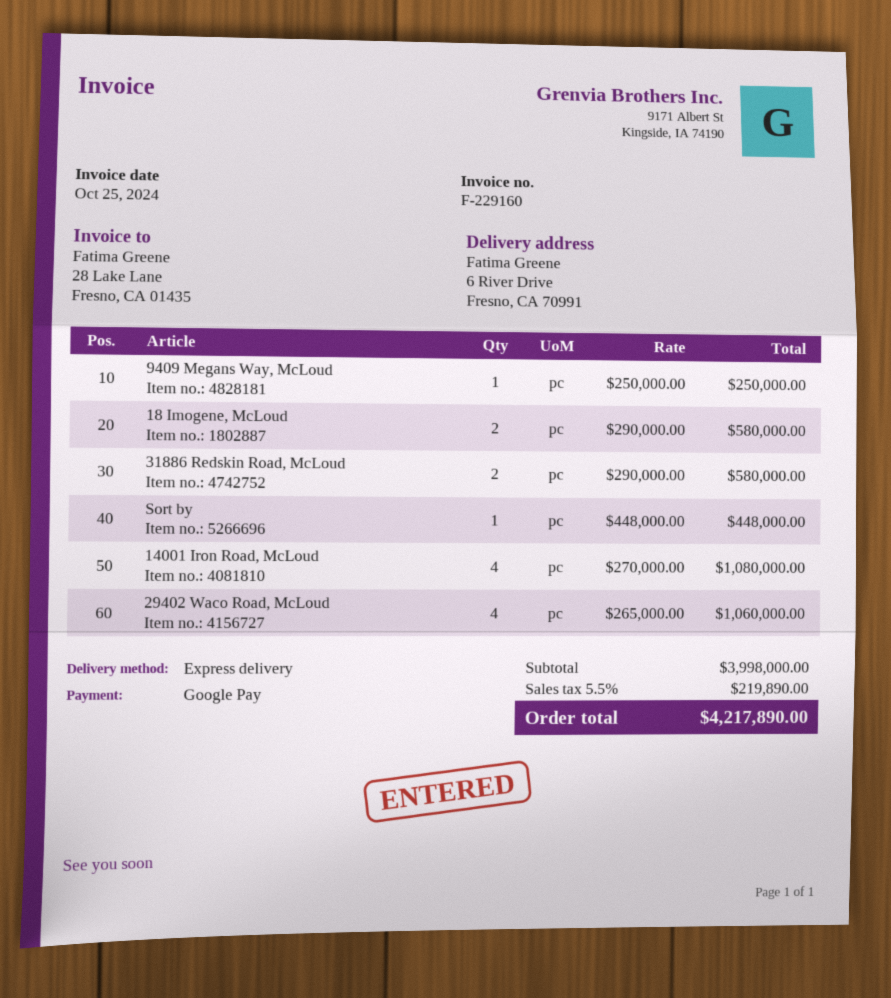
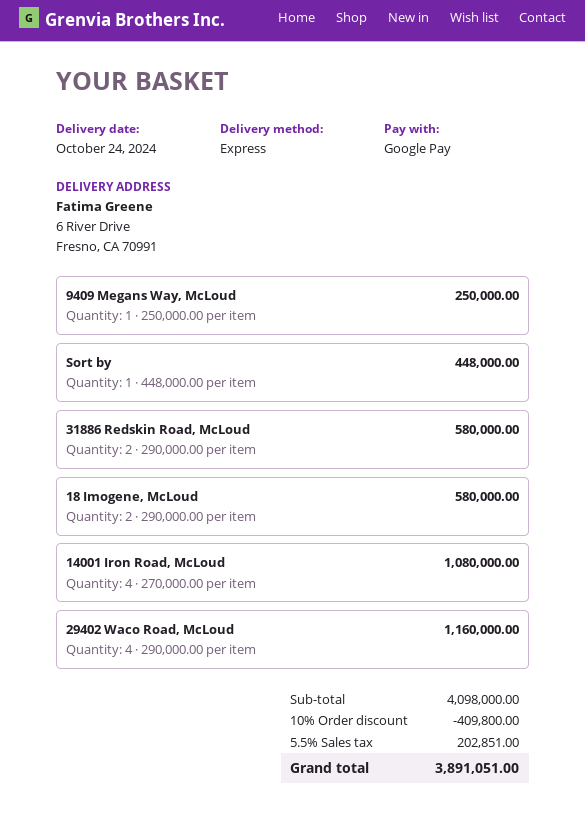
29402 Waco Road, McLoud: 4 x 265000.00 = 1060000.00 -> 4 x 290000.00 = 1160000.00
subtotal: 3998000.00 -> 4098000.00
discount: none -> 10% = 409800.00
tax: 5.5% = 219890.00 -> 5.5% = 202851.00
total: 4217890.00 -> 3891051.00

